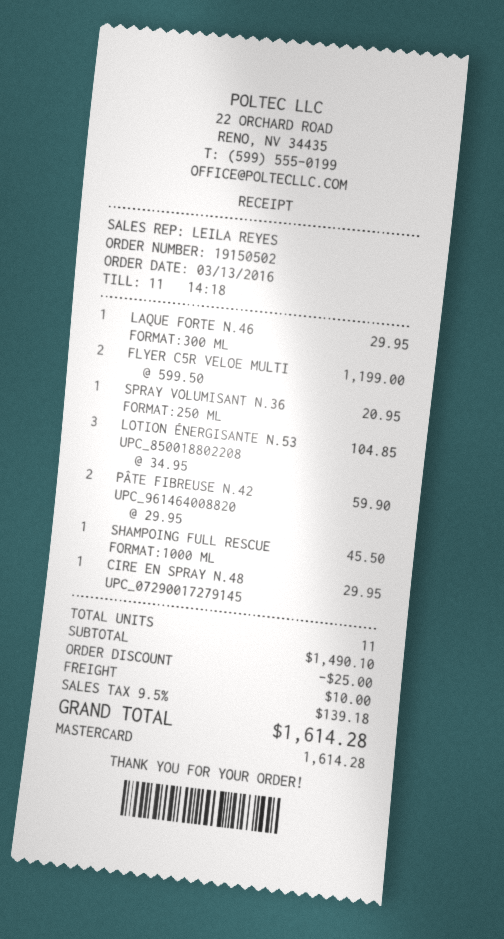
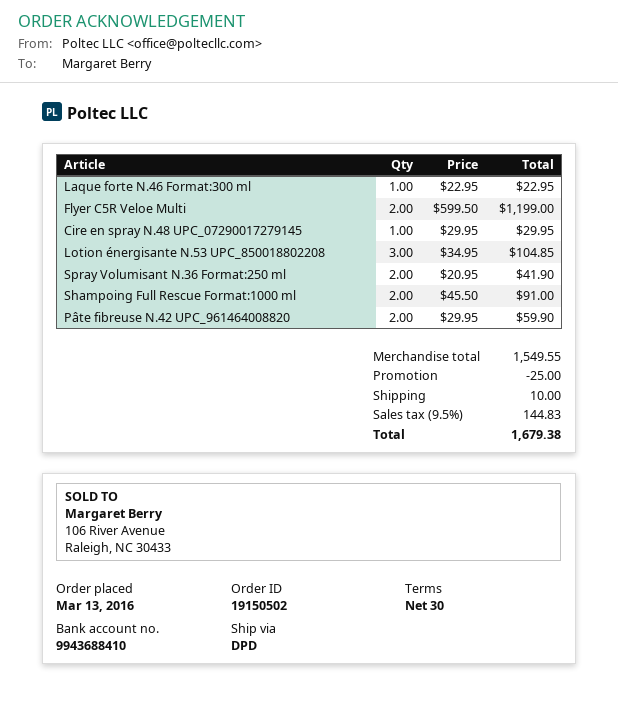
LAQUE FORTE N.46 FORMAT:300 ML: 1 x 29.95 = 29.95 -> 1 x 22.95 = 22.95
SPRAY VOLUMISANT N.36 FORMAT:250 ML: 1 x 20.95 = 20.95 -> 2 x 20.95 = 41.90
SHAMPOING FULL RESCUE FORMAT:1000 ML: 1 x 45.50 = 45.50 -> 2 x 45.50 = 91.00
subtotal: 1490.10 -> 1549.55
tax: 9.5% = 139.18 -> 9.5% = 144.83
total: 1614.28 -> 1679.38

